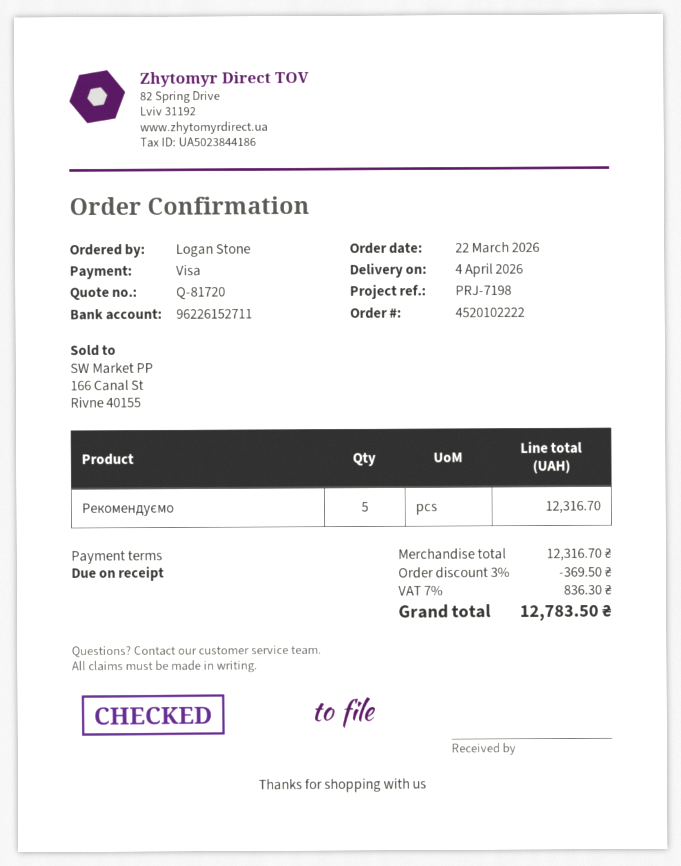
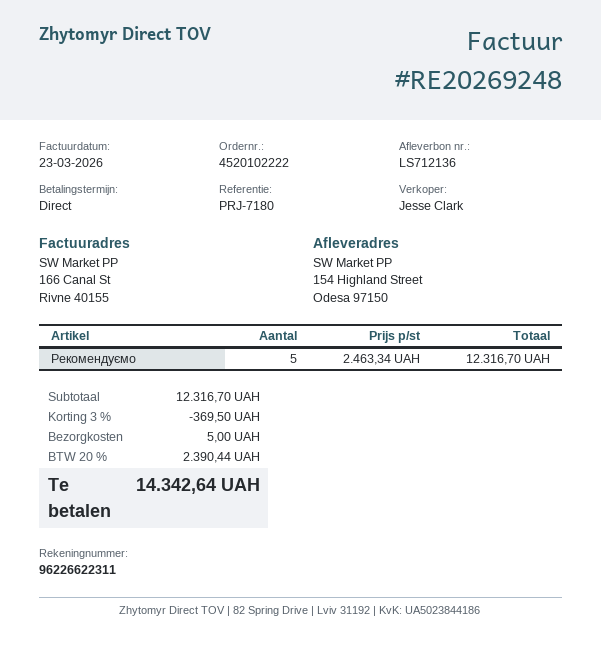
reference: PRJ-7198 -> PRJ-7180
bank account: 96226152711 -> 96226622311
shipping: none -> 5.00
tax: 7% = 836.30 -> 20% = 2390.44
total: 12783.50 -> 14342.64

